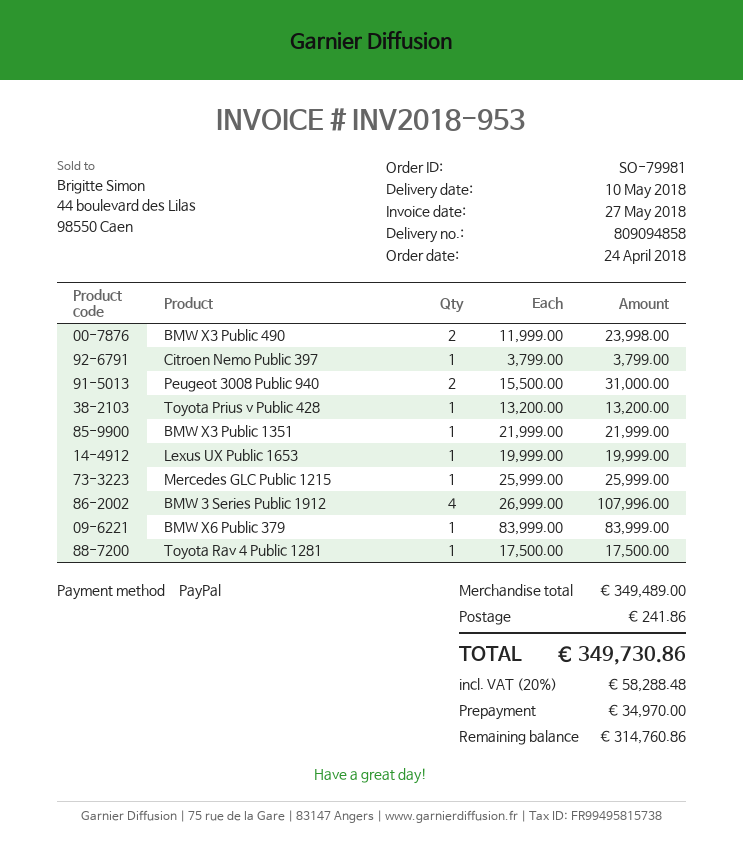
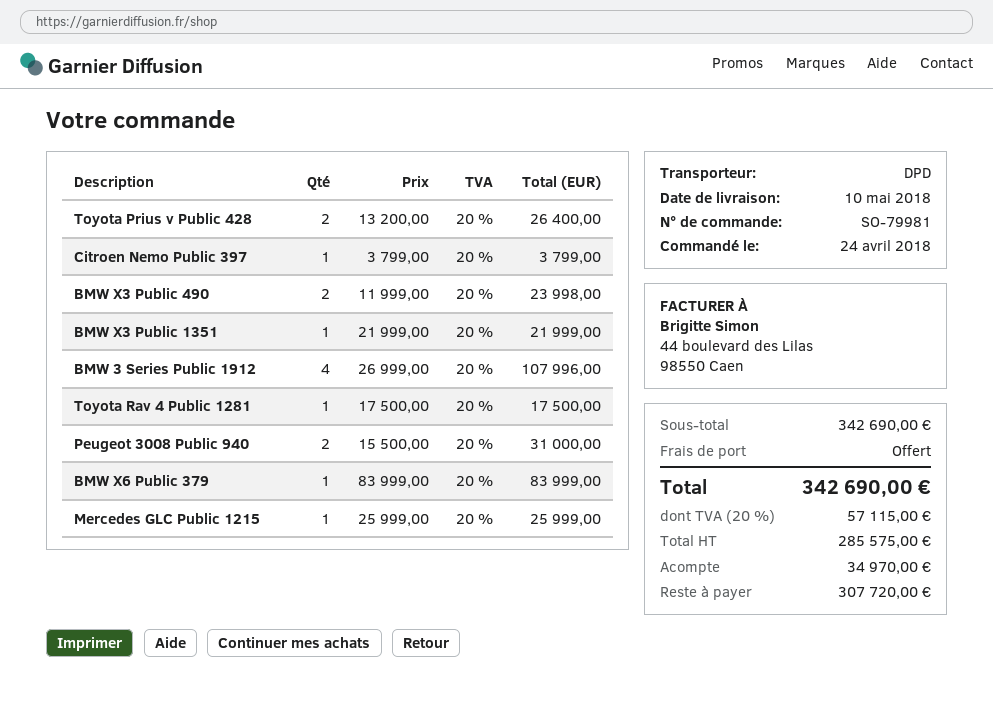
Toyota Prius v Public 428: 1 x 13200.00 = 13200.00 -> 2 x 13200.00 = 26400.00
Lexus UX Public 1653: 1 x 19999.00 = 19999.00 -> none
subtotal: 349489.00 -> 342690.00
shipping: 241.86 -> 0.00
tax: 20% = 58288.48 -> 20% = 57115.00
total: 349730.86 -> 342690.00
balance: 314760.86 -> 307720.00

